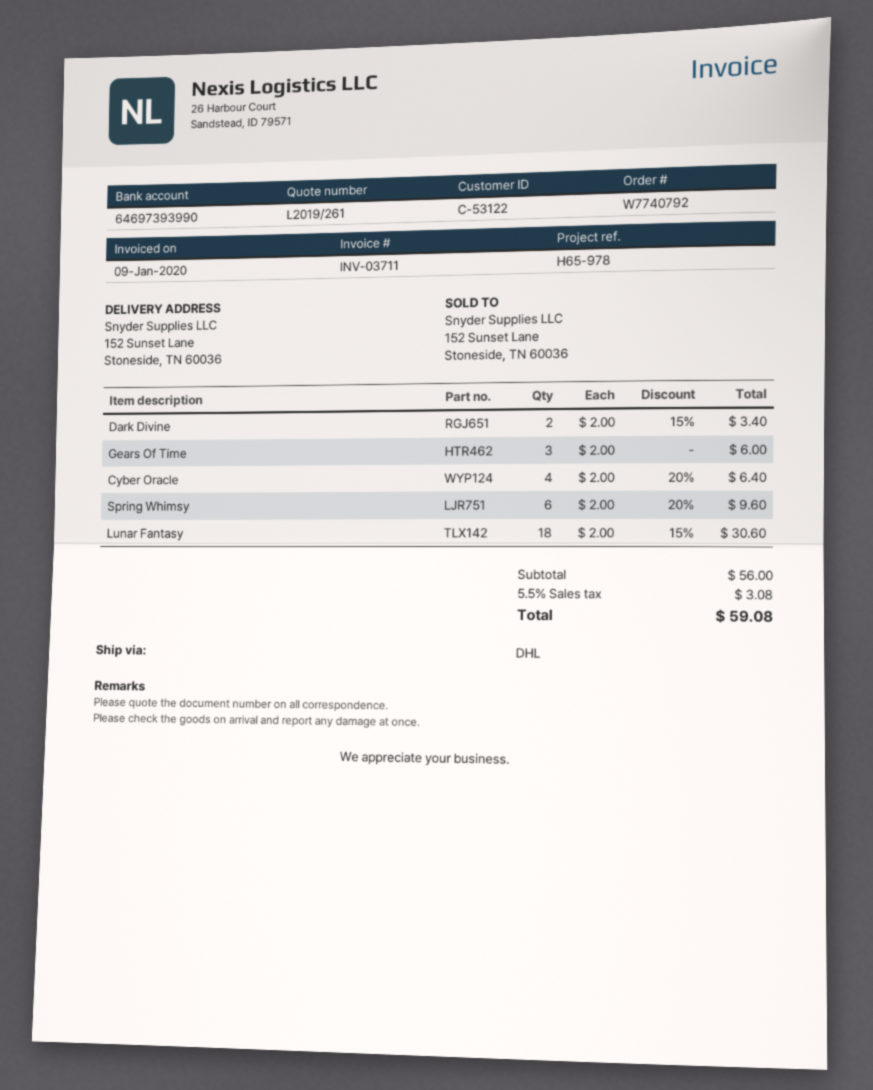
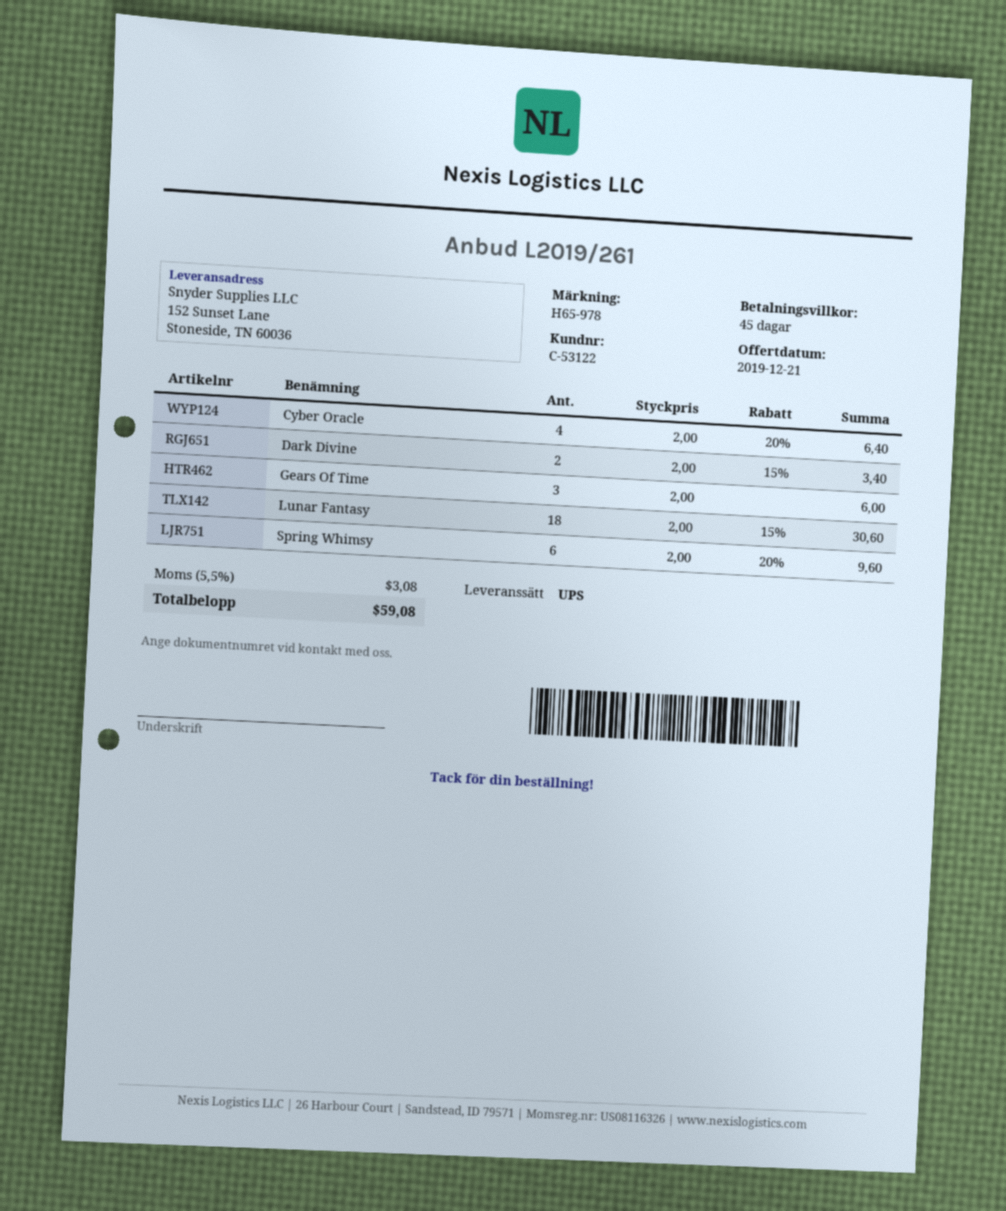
shipping method: DHL -> UPS

